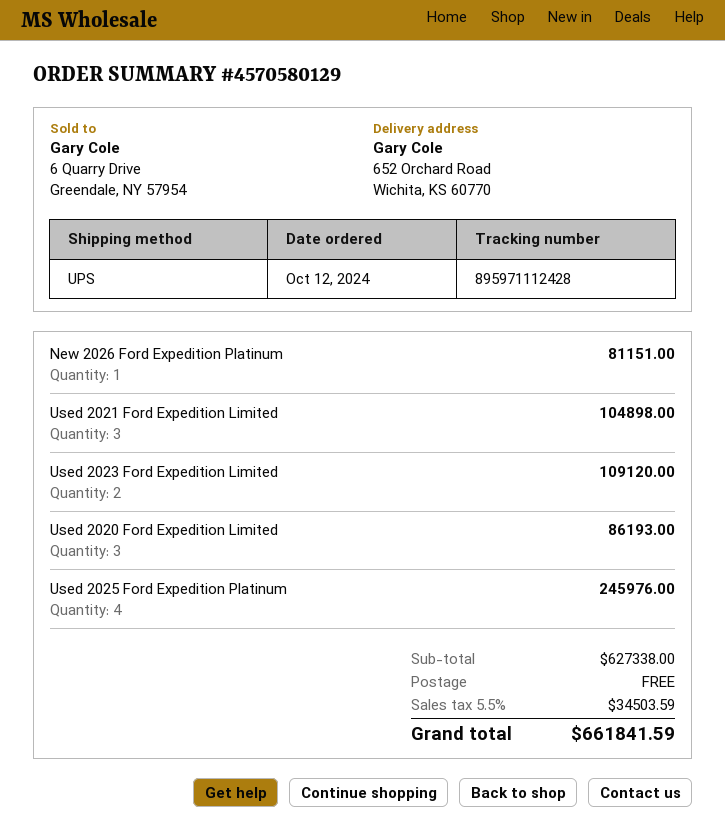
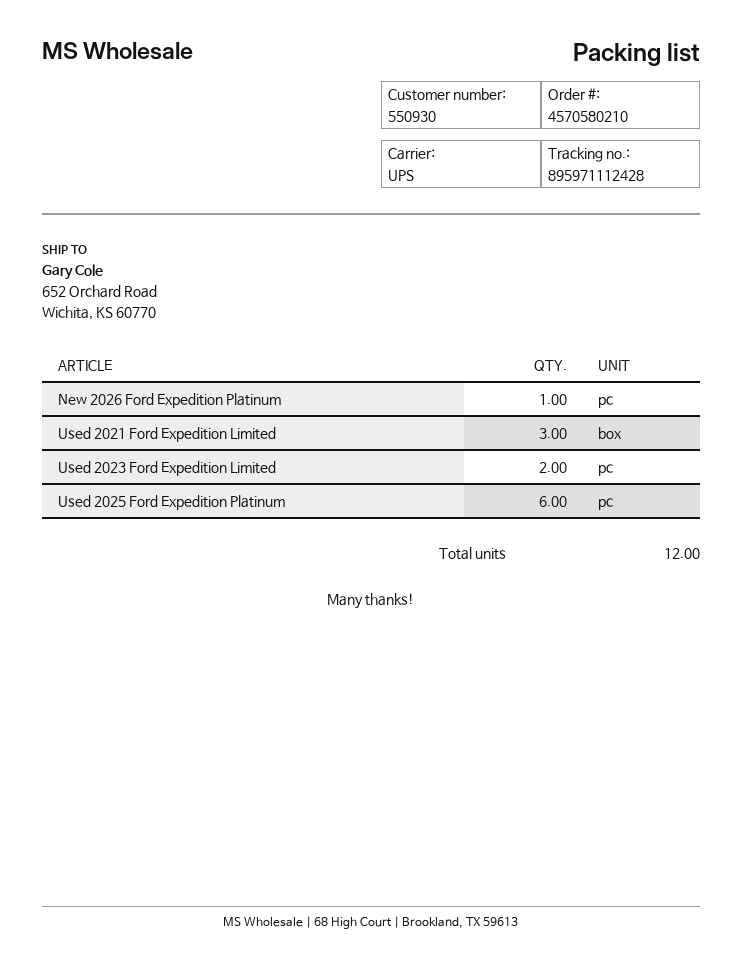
order number: 4570580129 -> 4570580210
Used 2020 Ford Expedition Limited: 3 -> none
Used 2025 Ford Expedition Platinum: 4 -> 6

